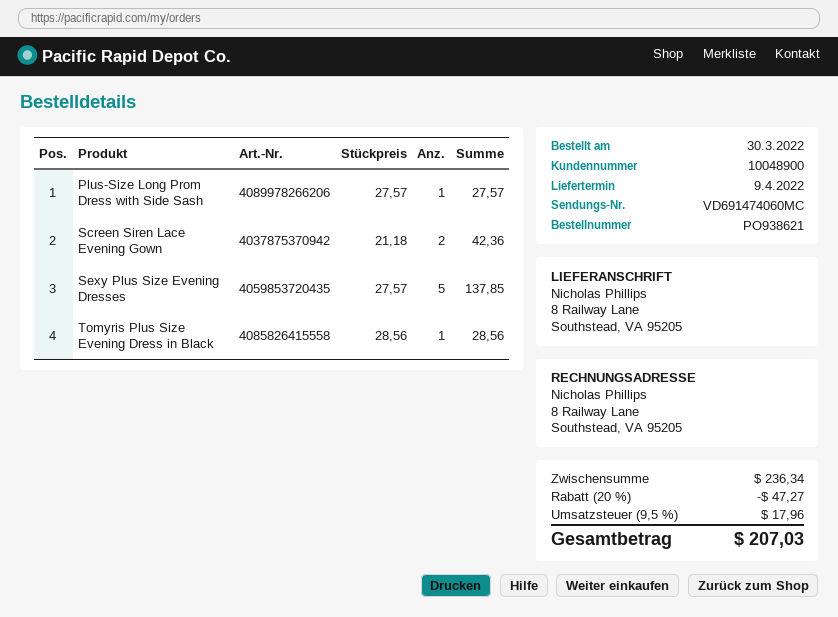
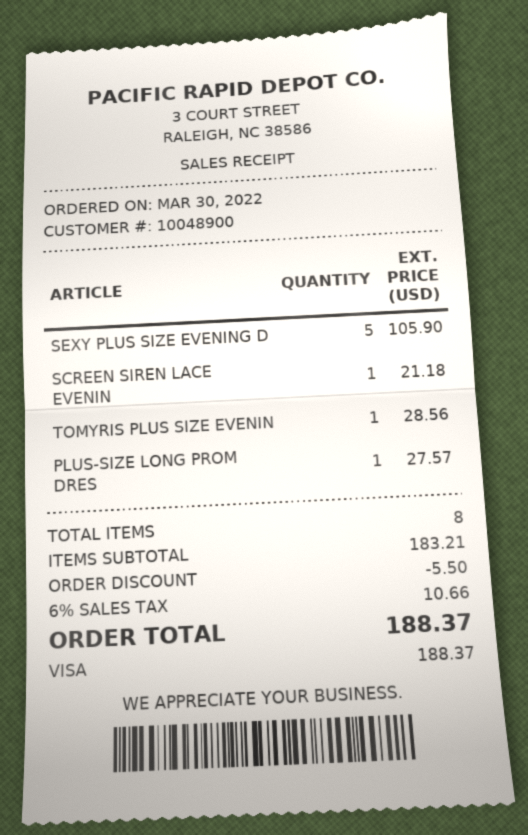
Screen Siren Lace Evening Gown: 2 for 42.36 -> 1 for 21.18
Sexy Plus Size Evening Dresses: 5 for 137.85 -> 5 for 105.90
subtotal: 236.34 -> 183.21
discount: 47.27 -> 5.50
tax: 9.5% = 17.96 -> 6% = 10.66
total: 207.03 -> 188.37

